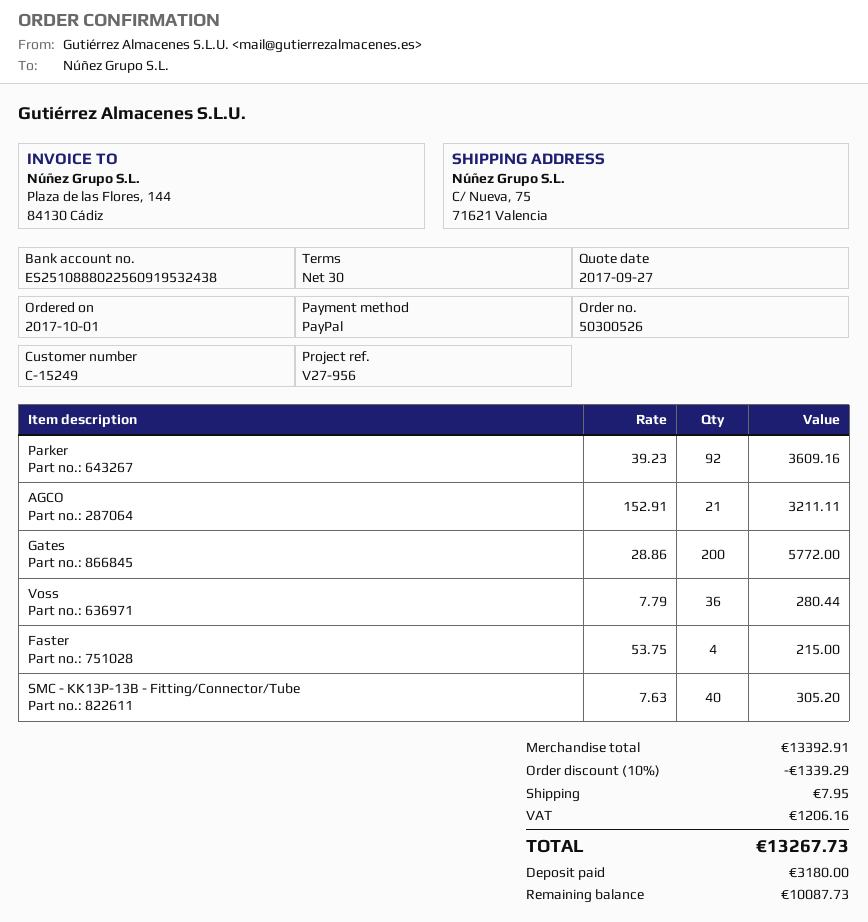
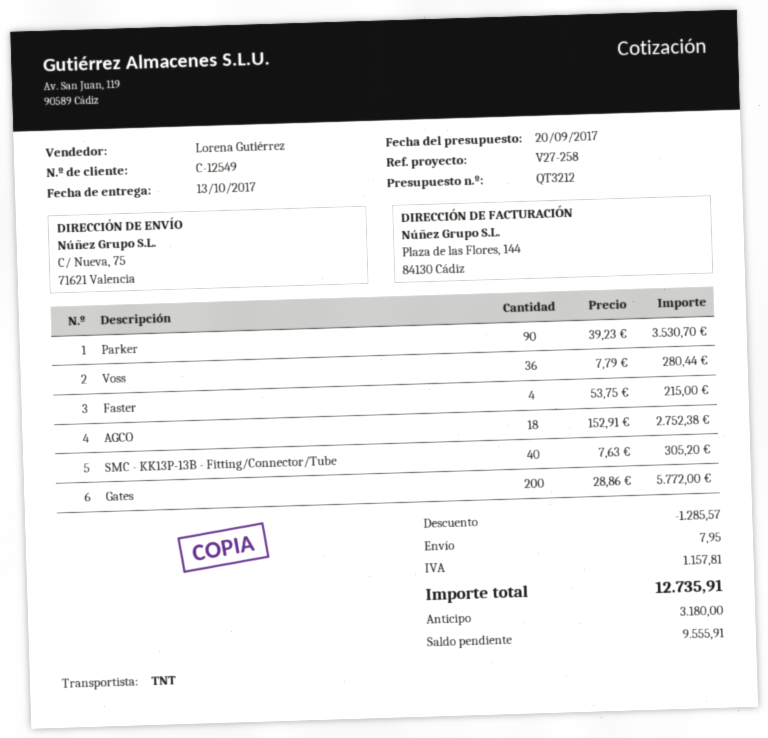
quote date: 2017-09-27 -> 2017-09-20
customer number: C-15249 -> C-12549
reference: V27-956 -> V27-258
Parker: 92 x 39.23 = 3609.16 -> 90 x 39.23 = 3530.70
AGCO: 21 x 152.91 = 3211.11 -> 18 x 152.91 = 2752.38
discount: 1339.29 -> 1285.57
tax: 1206.16 -> 1157.81
total: 13267.73 -> 12735.91
balance: 10087.73 -> 9555.91

